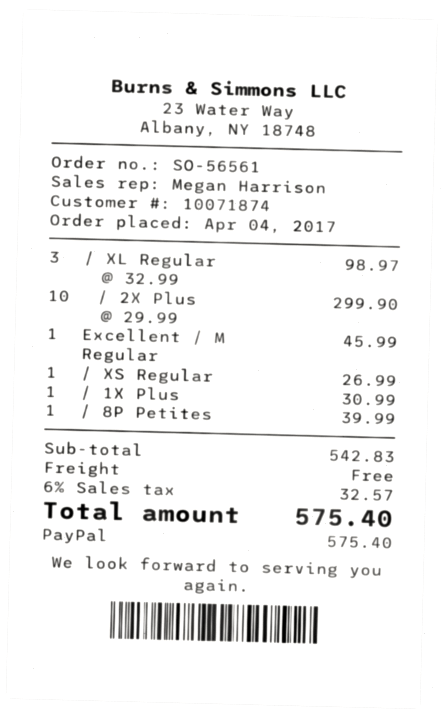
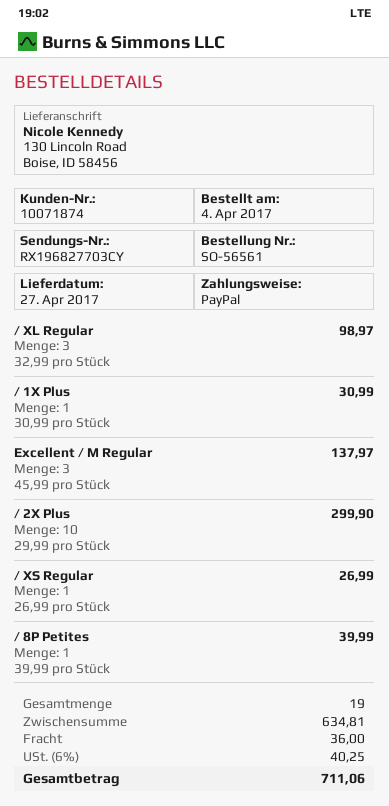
Excellent / M Regular: 1 x 45.99 = 45.99 -> 3 x 45.99 = 137.97
subtotal: 542.83 -> 634.81
shipping: 0.00 -> 36.00
tax: 6% = 32.57 -> 6% = 40.25
total: 575.40 -> 711.06

